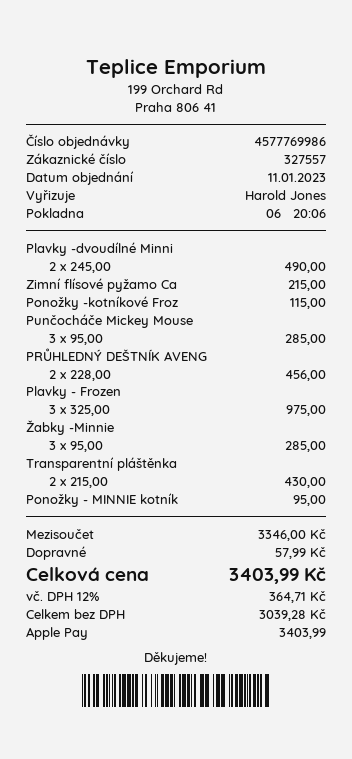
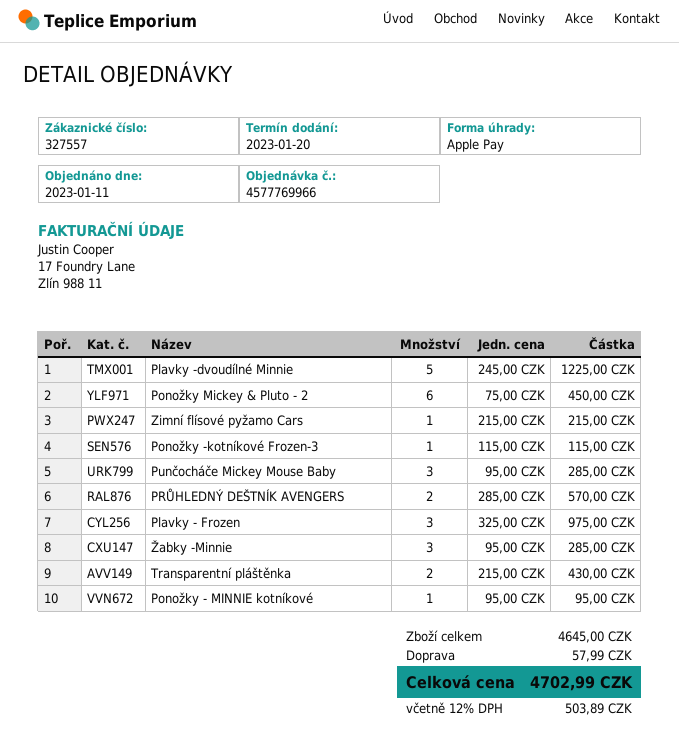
order number: 4577769986 -> 4577769966
Plavky -dvoudílné Minni: 2 x 245.00 = 490.00 -> 5 x 245.00 = 1225.00
PRŮHLEDNÝ DEŠTNÍK AVENG: 2 x 228.00 = 456.00 -> 2 x 285.00 = 570.00
Ponožky Mickey & Pluto - 2: none -> 6 x 75.00 = 450.00
subtotal: 3346.00 -> 4645.00
tax: 12% = 364.71 -> 12% = 503.89
total: 3403.99 -> 4702.99

